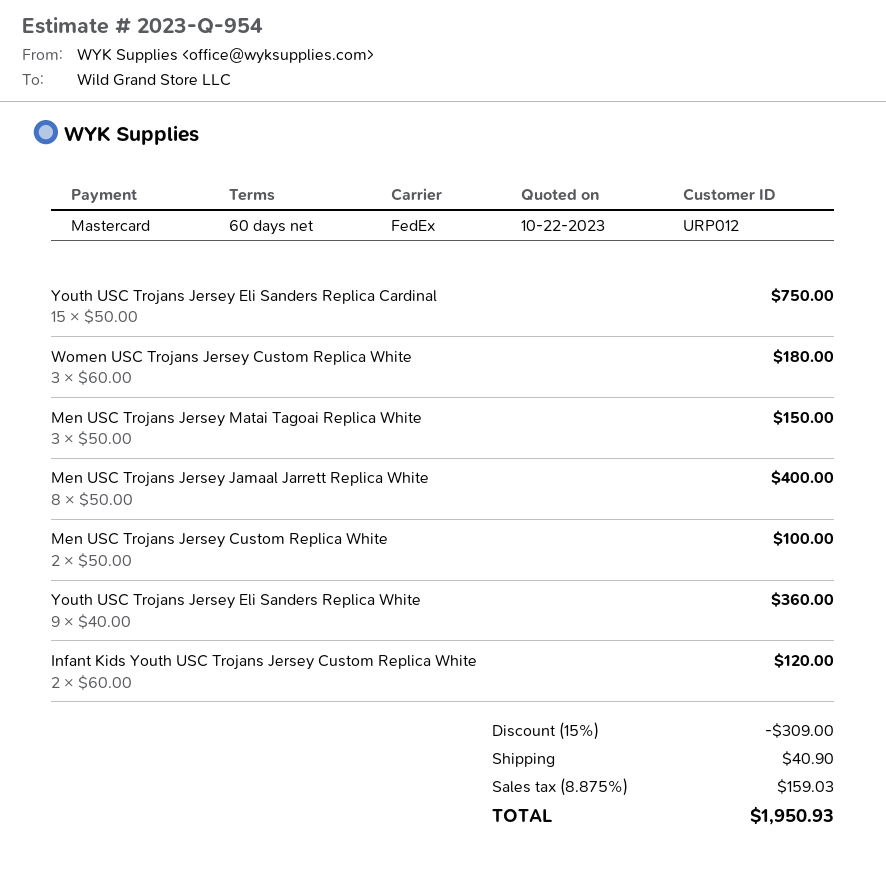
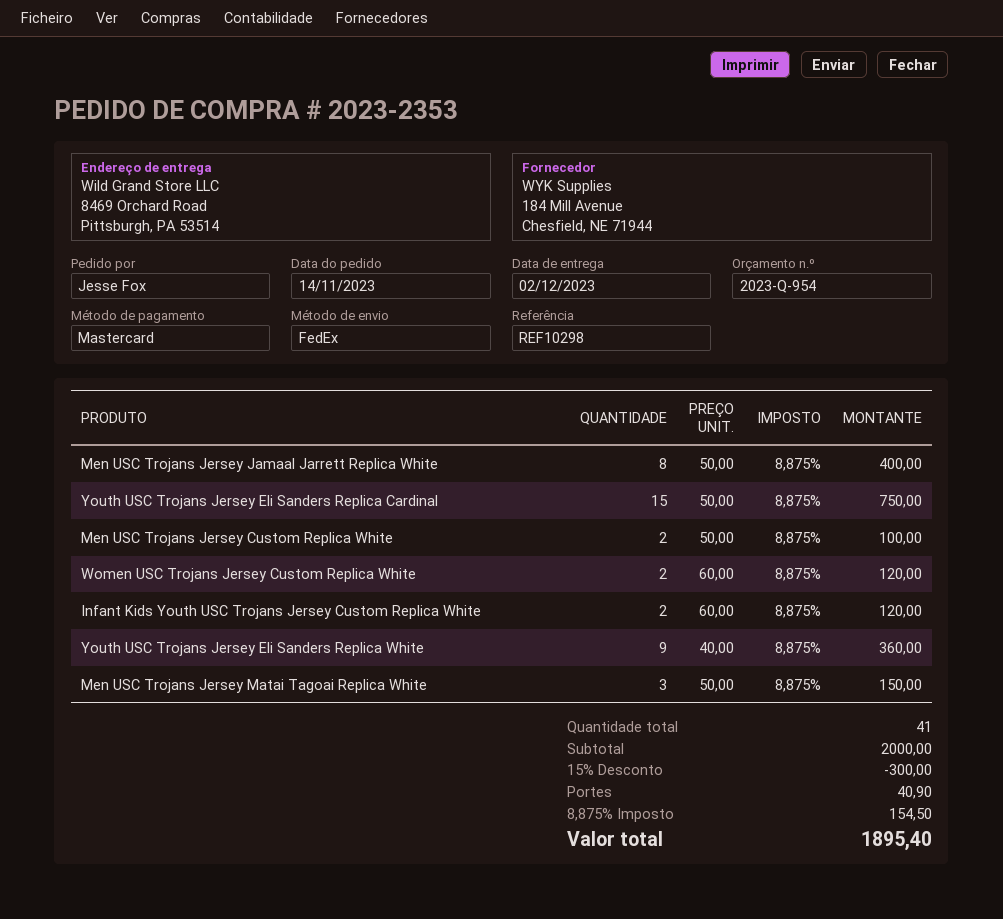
Women USC Trojans Jersey Custom Replica White: 3 x 60.00 = 180.00 -> 2 x 60.00 = 120.00
discount: 15% = 309.00 -> 15% = 300.00
tax: 8.875% = 159.03 -> 8.875% = 154.50
total: 1950.93 -> 1895.40

